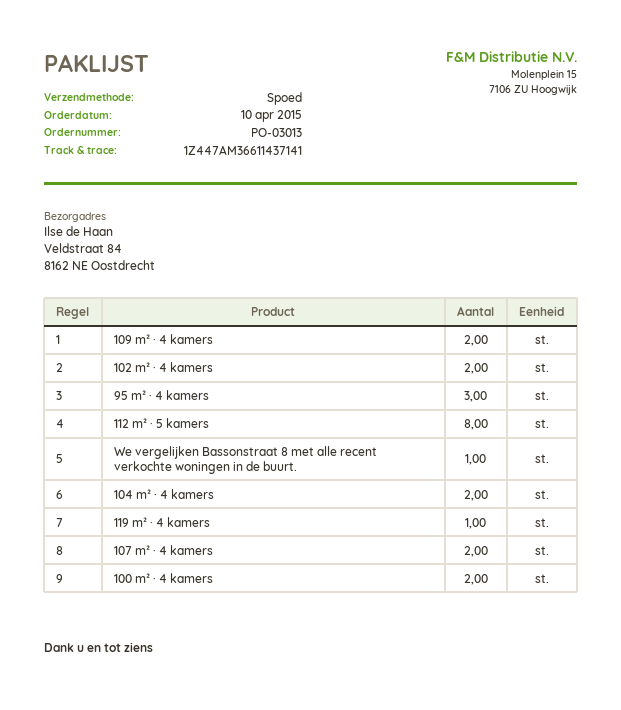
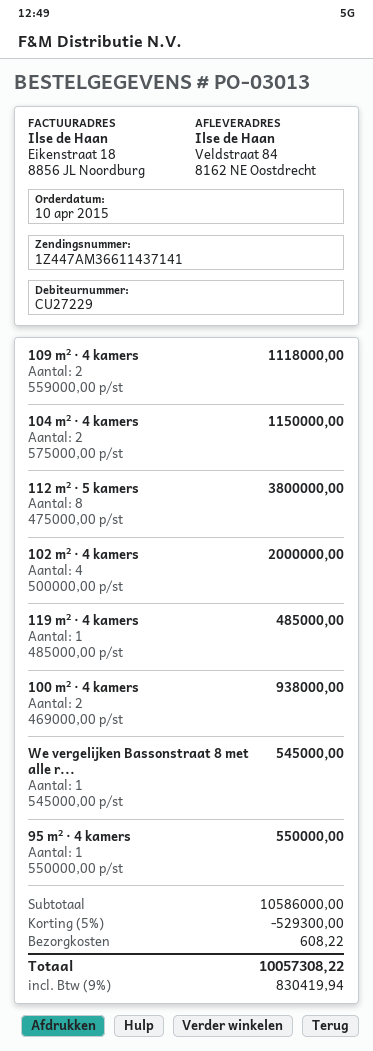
102 m² · 4 kamers: 2 -> 4
95 m² · 4 kamers: 3 -> 1
107 m² · 4 kamers: 2 -> none

